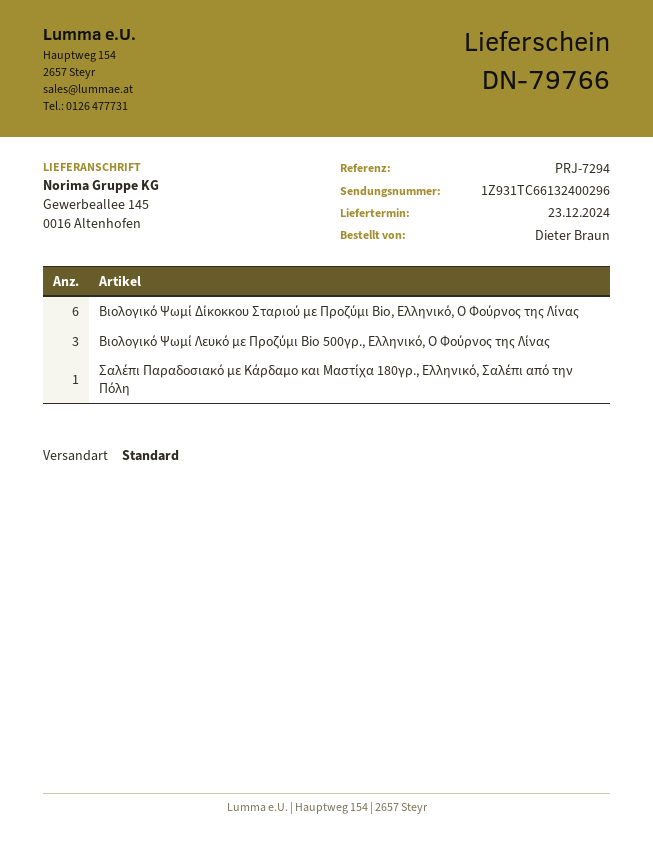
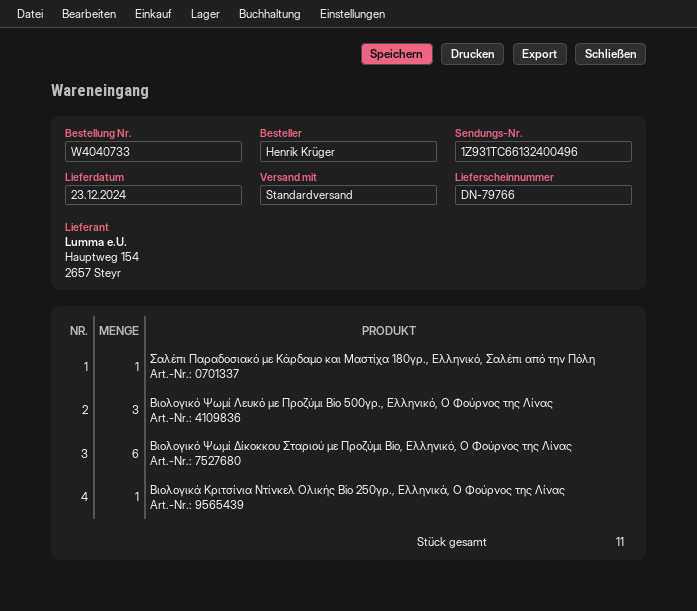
ordered by: Dieter Braun -> Henrik Krüger
tracking number: 1Z931TC66132400296 -> 1Z931TC66132400496
Βιολογικά Κριτσίνια Ντίνκελ Ολικής Bio 250γρ., Ελληνικά, O Φούρνος της Λίνας: none -> 1

